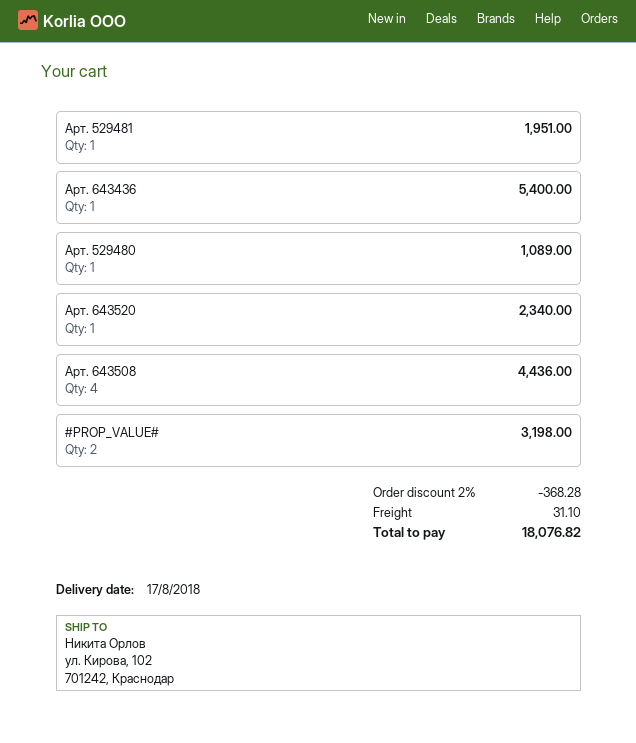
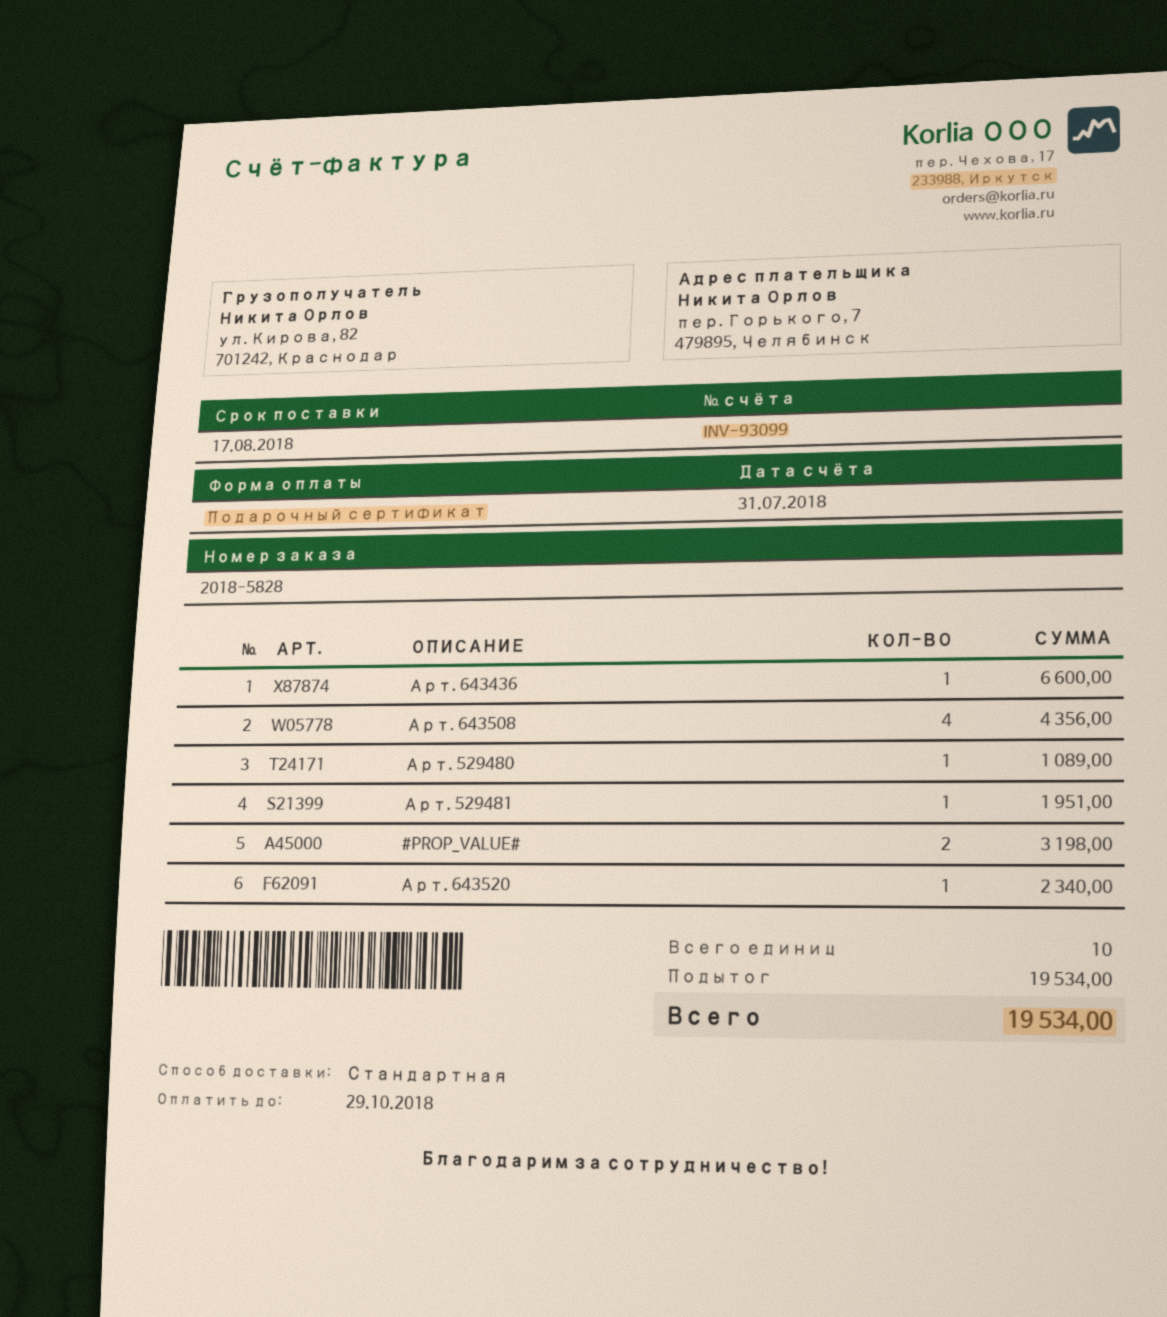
ship to: ул. Кирова, 102, 701242, Краснодар -> ул. Кирова, 82, 701242, Краснодар
Арт. 643436: 1 for 5400.00 -> 1 for 6600.00
Арт. 643508: 4 for 4436.00 -> 4 for 4356.00
discount: 2% = 368.28 -> none
shipping: 31.10 -> none
total: 18076.82 -> 19534.00

